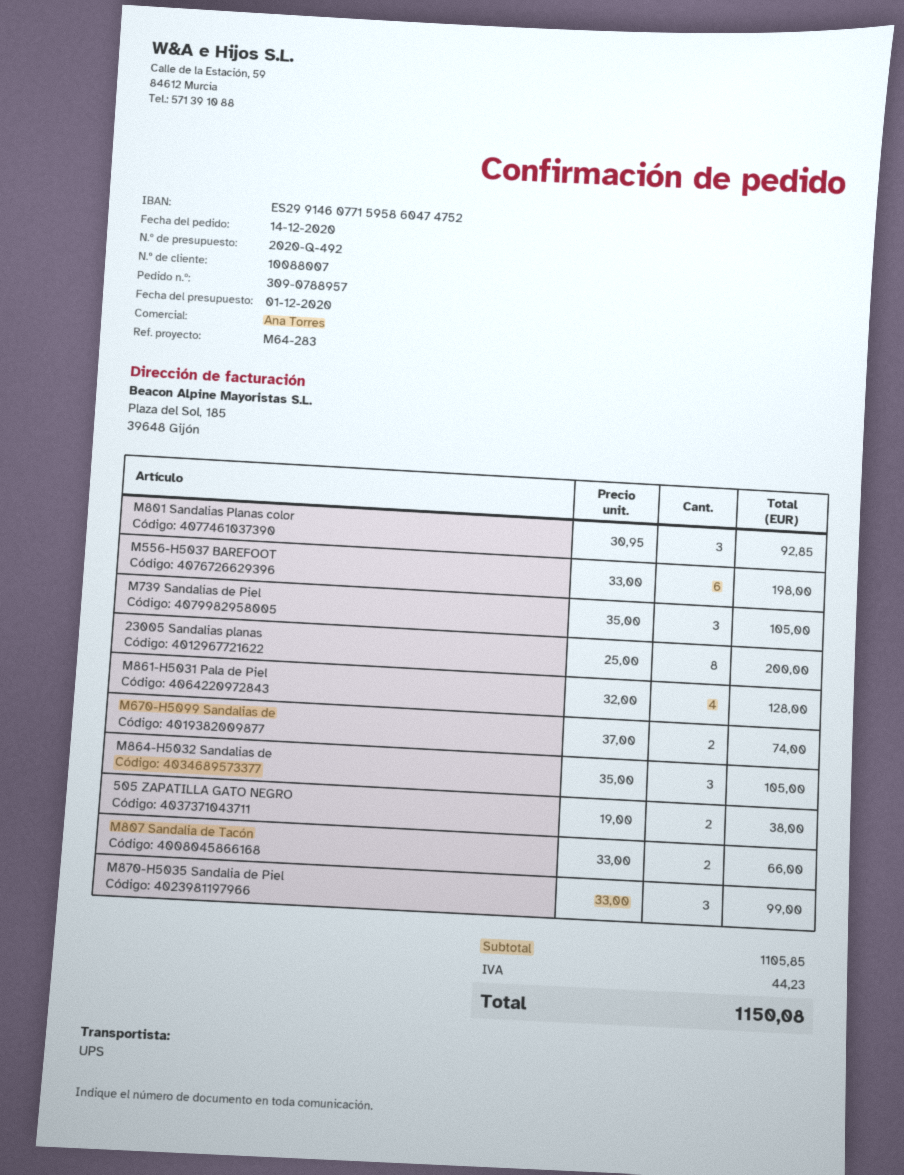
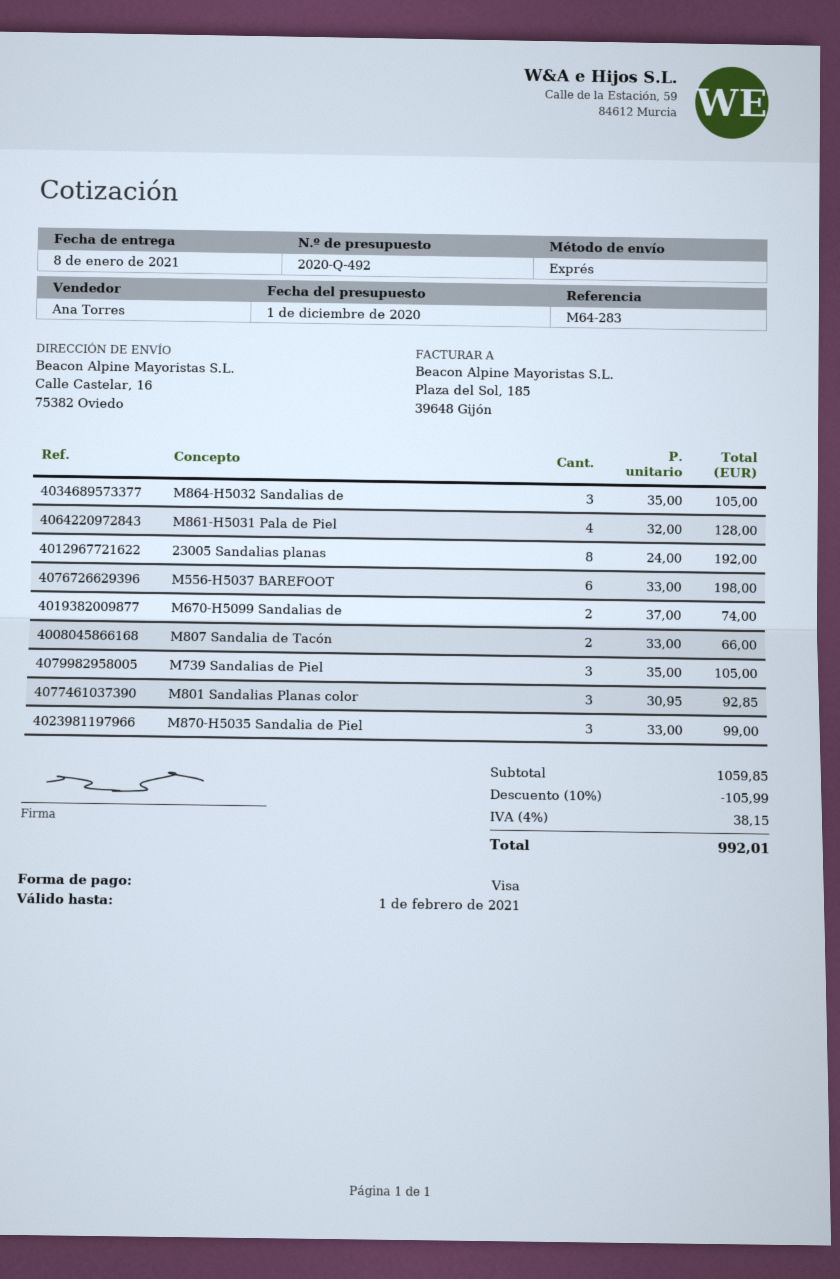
shipping method: UPS -> express
23005 Sandalias planas: 8 x 25.00 = 200.00 -> 8 x 24.00 = 192.00
505 ZAPATILLA GATO NEGRO: 2 x 19.00 = 38.00 -> none
subtotal: 1105.85 -> 1059.85
discount: none -> 10% = 105.99
tax: 44.23 -> 38.15
total: 1150.08 -> 992.01

